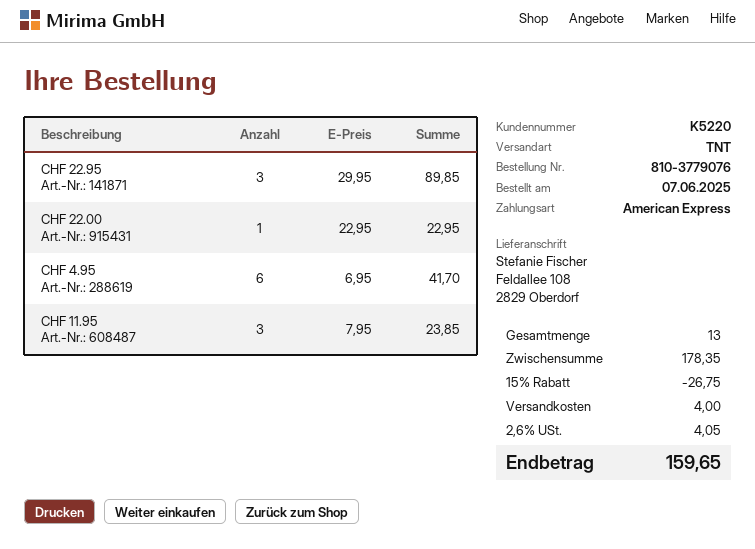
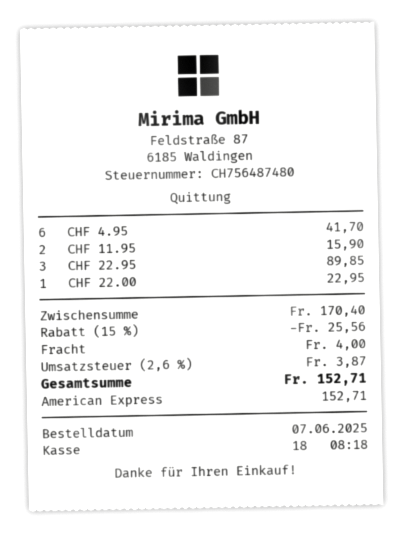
CHF 11.95: 3 for 23.85 -> 2 for 15.90
subtotal: 178.35 -> 170.40
discount: 15% = 26.75 -> 15% = 25.56
tax: 2.6% = 4.05 -> 2.6% = 3.87
total: 159.65 -> 152.71

